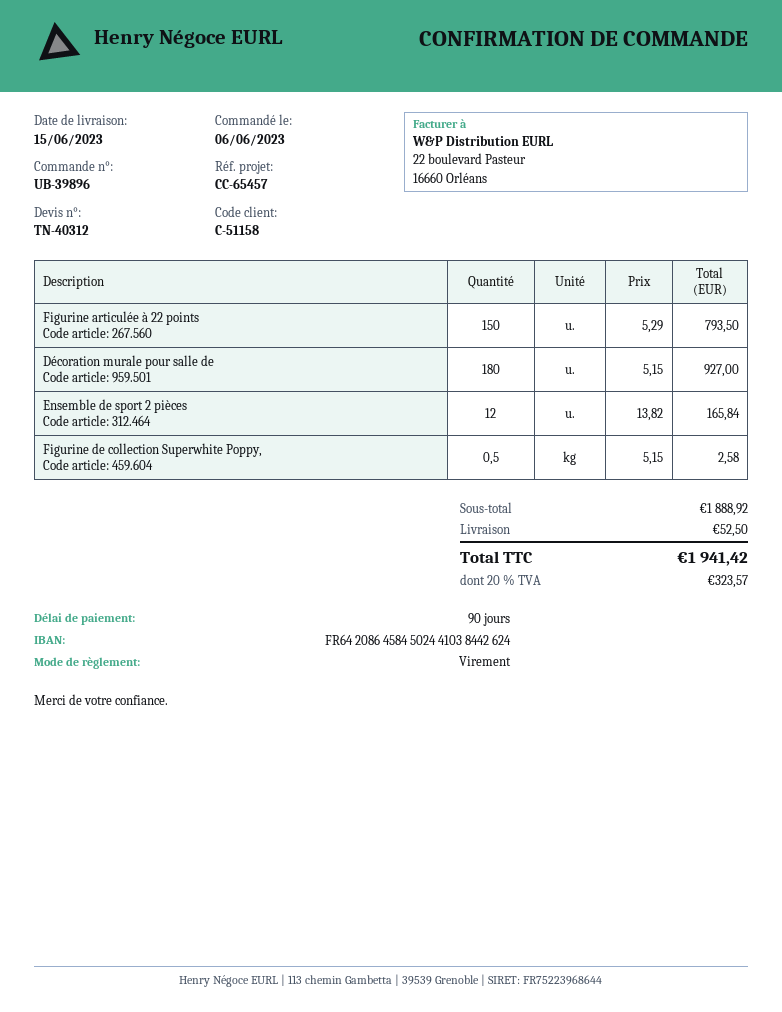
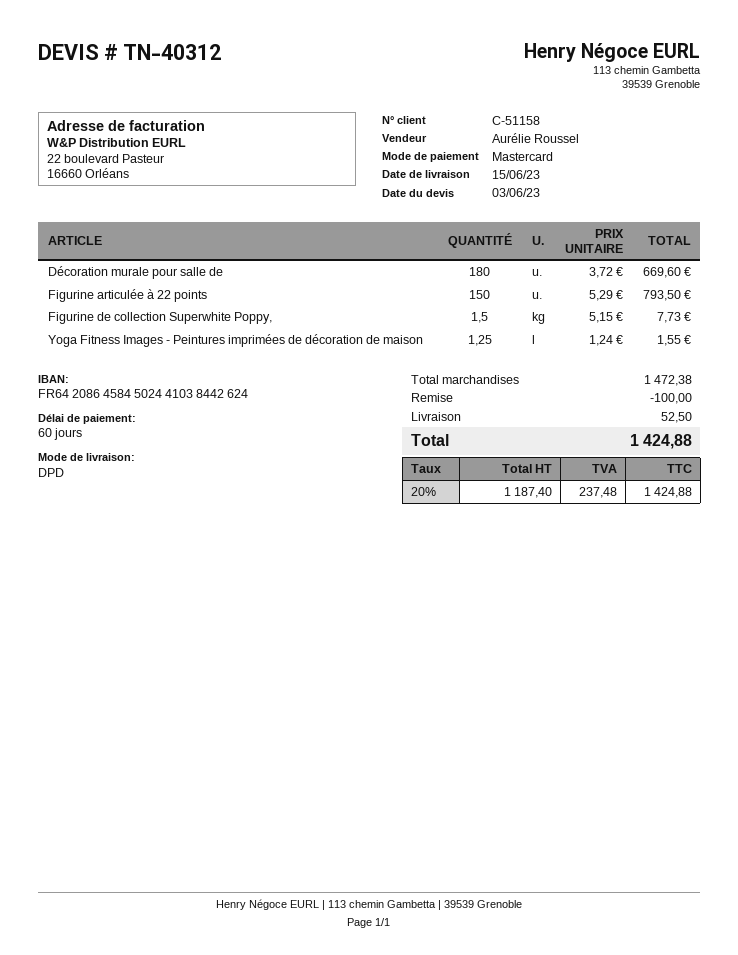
payment terms: 90 days -> 60 days
payment method: bank transfer -> Mastercard
Décoration murale pour salle de: 180 x 5.15 = 927.00 -> 180 x 3.72 = 669.60
Ensemble de sport 2 pièces: 12 x 13.82 = 165.84 -> none
Figurine de collection Superwhite Poppy,: 0.5 x 5.15 = 2.58 -> 1.5 x 5.15 = 7.73
Yoga Fitness Images - Peintures imprimées de décoration de maison: none -> 1.25 x 1.24 = 1.55
subtotal: 1888.92 -> 1472.38
discount: none -> 100.00
tax: 20% = 323.57 -> 20% = 237.48
total: 1941.42 -> 1424.88

